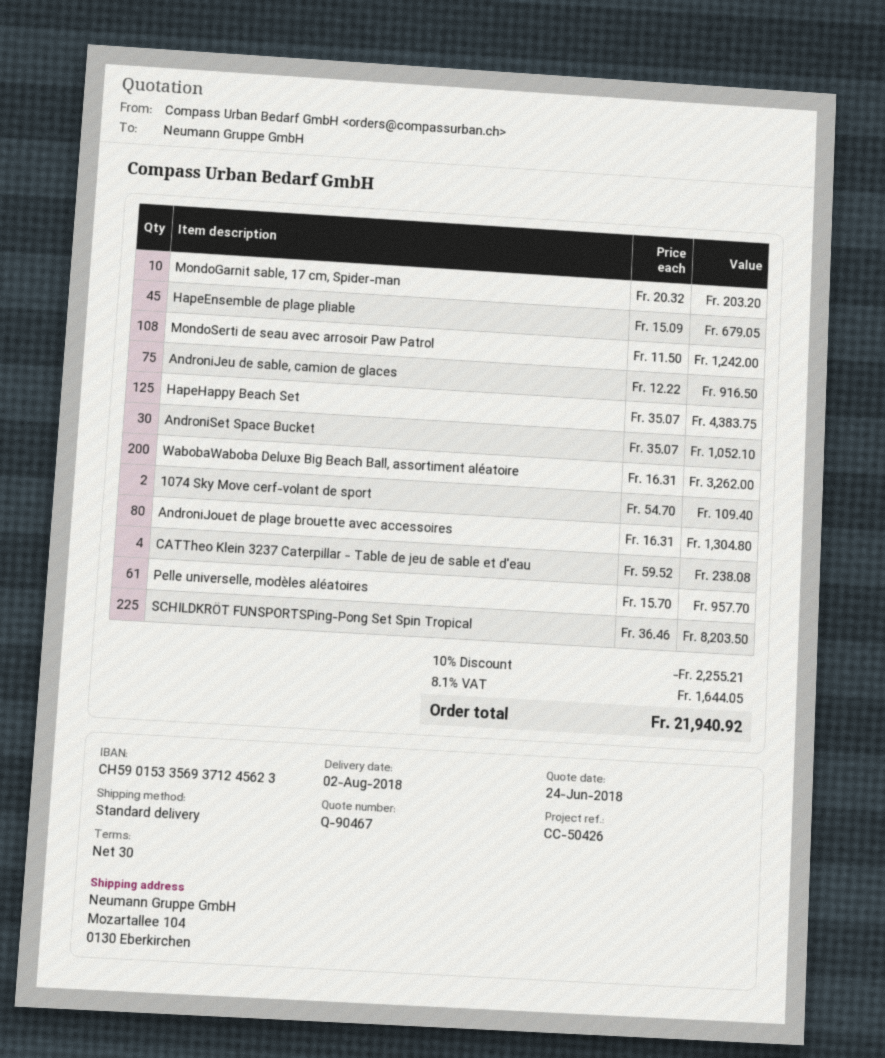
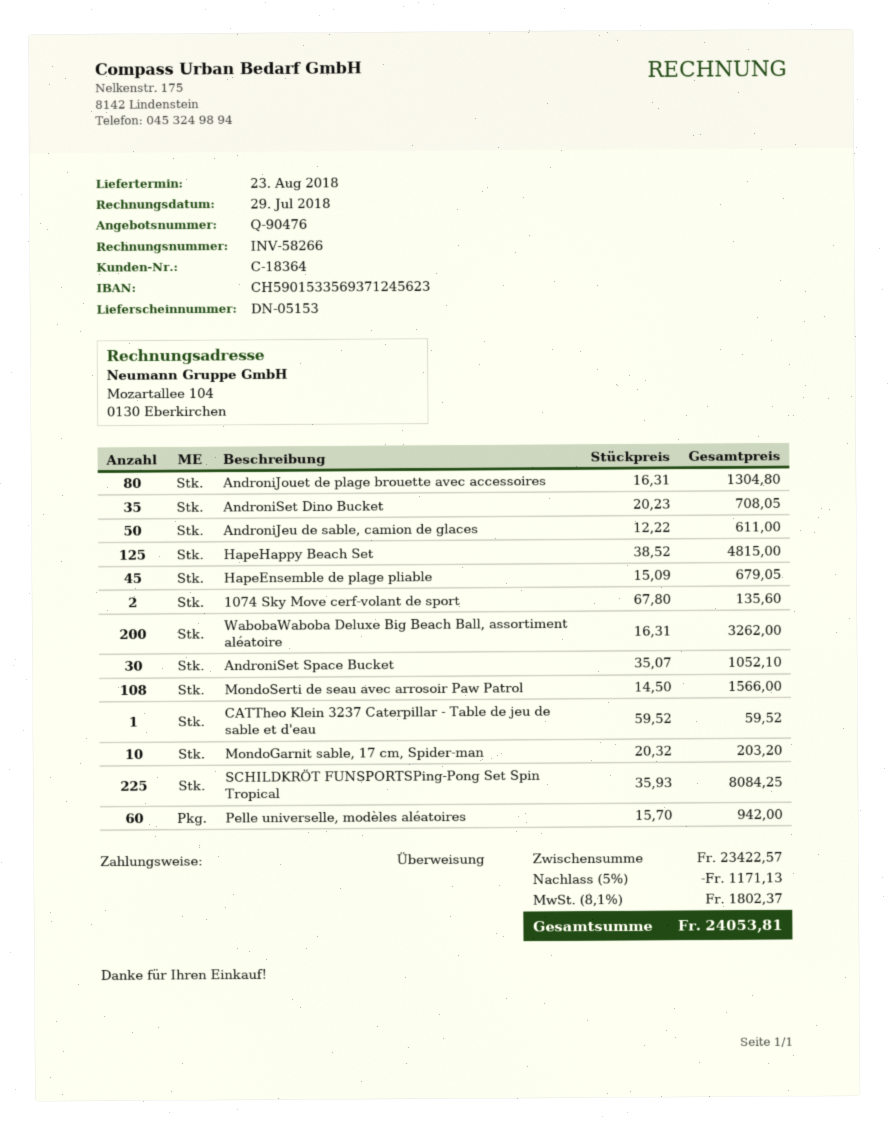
quote number: Q-90467 -> Q-90476
delivery date: 2018-08-02 -> 2018-08-23
MondoSerti de seau avec arrosoir Paw Patrol: 108 x 11.50 = 1242.00 -> 108 x 14.50 = 1566.00
AndroniJeu de sable, camion de glaces: 75 x 12.22 = 916.50 -> 50 x 12.22 = 611.00
HapeHappy Beach Set: 125 x 35.07 = 4383.75 -> 125 x 38.52 = 4815.00
1074 Sky Move cerf-volant de sport: 2 x 54.70 = 109.40 -> 2 x 67.80 = 135.60
CATTheo Klein 3237 Caterpillar - Table de jeu de sable et d'eau: 4 x 59.52 = 238.08 -> 1 x 59.52 = 59.52
Pelle universelle, modèles aléatoires: 61 x 15.70 = 957.70 -> 60 x 15.70 = 942.00
SCHILDKRÖT FUNSPORTSPing-Pong Set Spin Tropical: 225 x 36.46 = 8203.50 -> 225 x 35.93 = 8084.25
AndroniSet Dino Bucket: none -> 35 x 20.23 = 708.05
discount: 10% = 2255.21 -> 5% = 1171.13
tax: 8.1% = 1644.05 -> 8.1% = 1802.37
total: 21940.92 -> 24053.81

